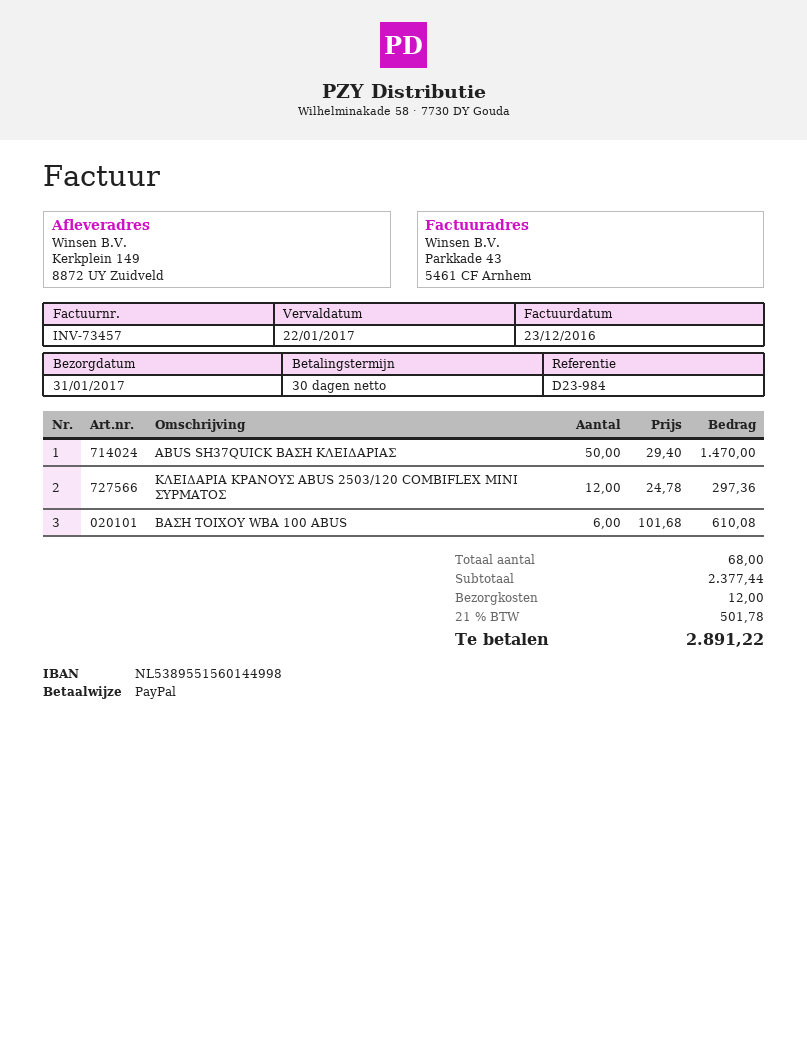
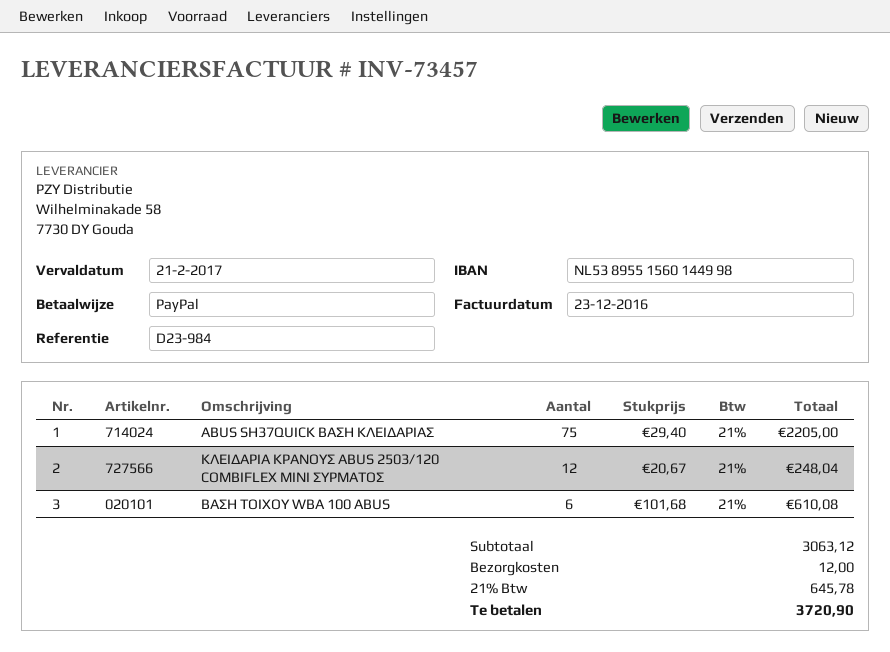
due date: 2017-01-22 -> 2017-02-21
ABUS SH37QUICK ΒΑΣΗ ΚΛΕΙΔΑΡΙΑΣ: 50 x 29.40 = 1470.00 -> 75 x 29.40 = 2205.00
ΚΛΕΙΔΑΡΙΑ ΚΡΑΝΟΥΣ ABUS 2503/120 COMBIFLEX ΜΙΝΙ ΣΥΡΜΑΤΟΣ: 12 x 24.78 = 297.36 -> 12 x 20.67 = 248.04
subtotal: 2377.44 -> 3063.12
tax: 21% = 501.78 -> 21% = 645.78
total: 2891.22 -> 3720.90

